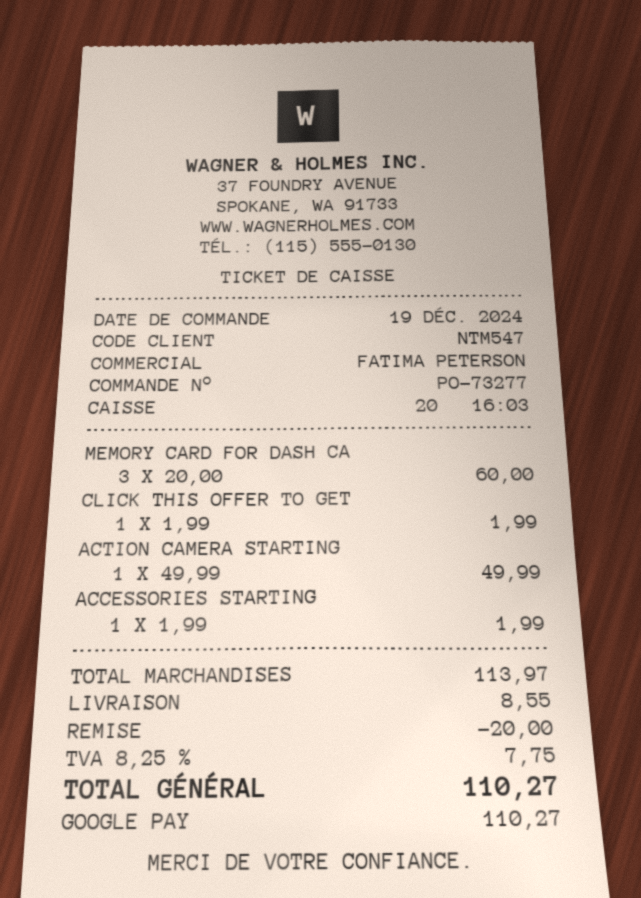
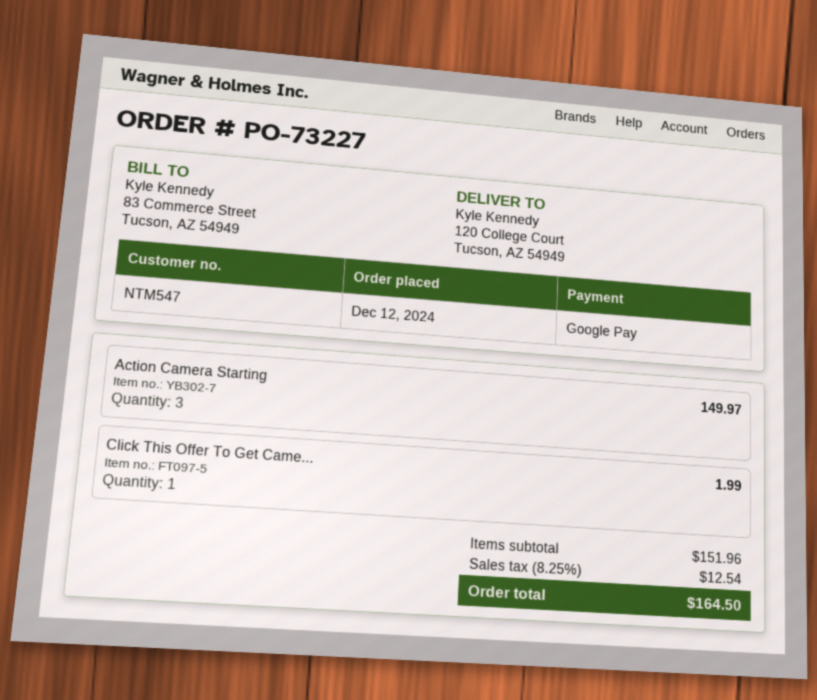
order number: PO-73277 -> PO-73227
order date: 2024-12-19 -> 2024-12-12
MEMORY CARD FOR DASH CA: 3 for 60.00 -> none
ACTION CAMERA STARTING: 1 for 49.99 -> 3 for 149.97
ACCESSORIES STARTING: 1 for 1.99 -> none
subtotal: 113.97 -> 151.96
discount: 20.00 -> none
shipping: 8.55 -> none
tax: 8.25% = 7.75 -> 8.25% = 12.54
total: 110.27 -> 164.50

